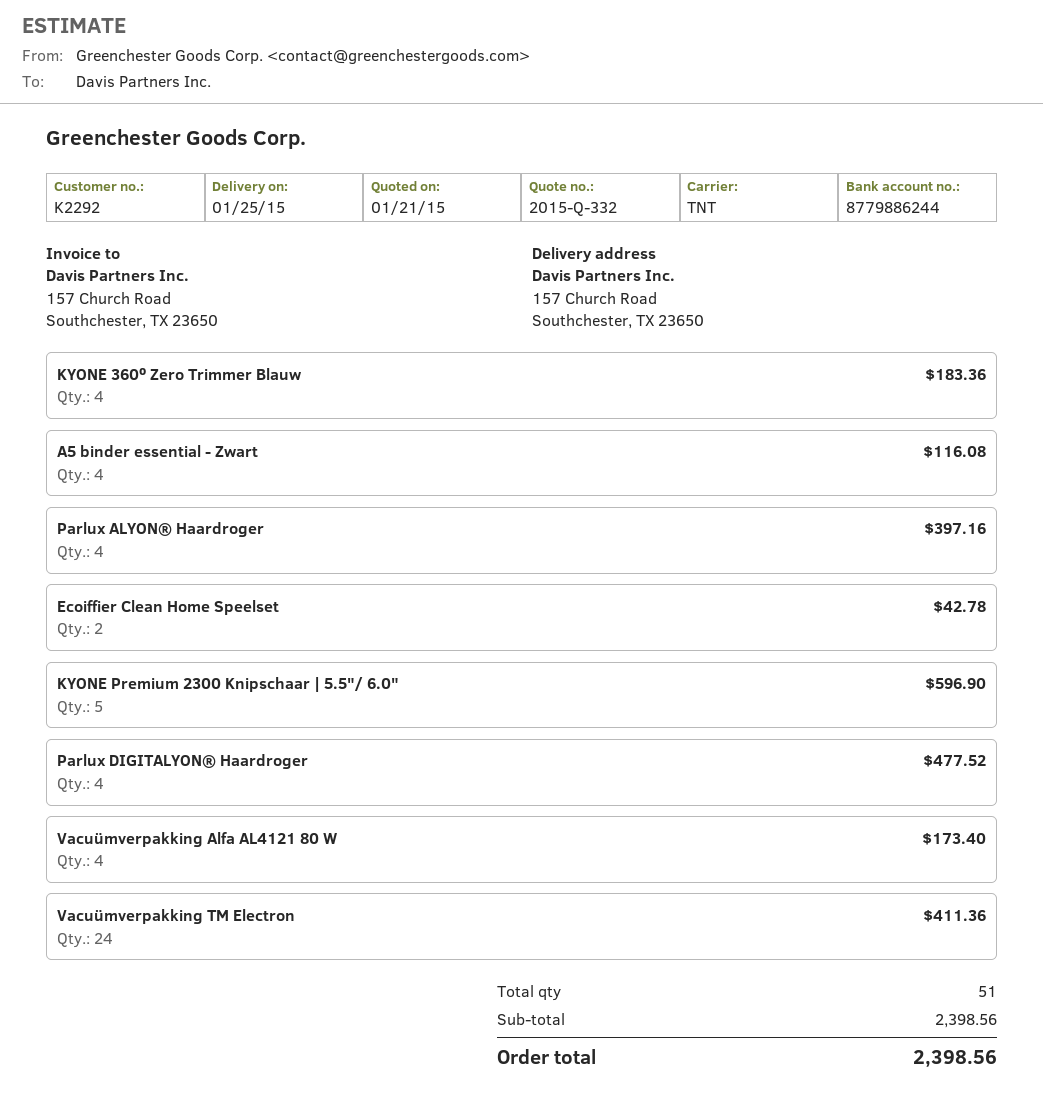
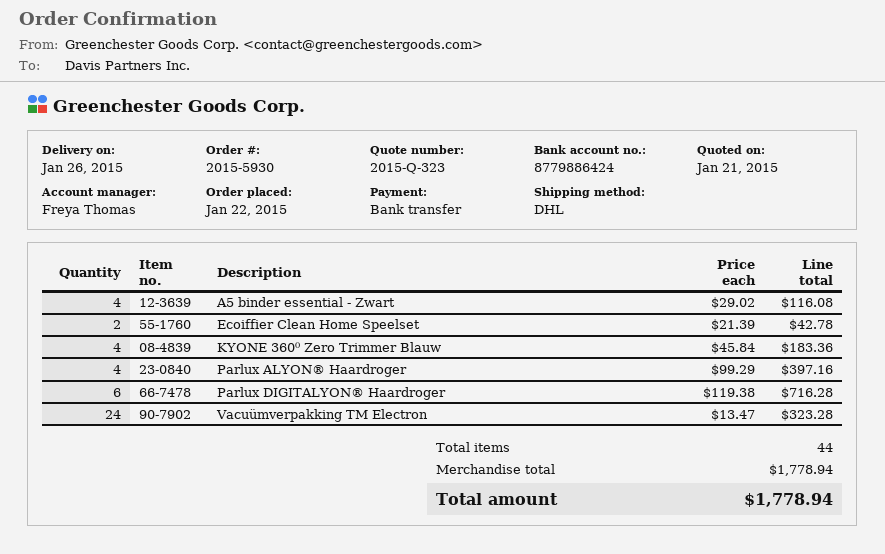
quote number: 2015-Q-332 -> 2015-Q-323
delivery date: 2015-01-25 -> 2015-01-26
bank account: 8779886244 -> 8779886424
shipping method: TNT -> DHL
KYONE Premium 2300 Knipschaar | 5.5"/ 6.0": 5 for 596.90 -> none
Parlux DIGITALYON® Haardroger: 4 for 477.52 -> 6 for 716.28
Vacuümverpakking Alfa AL4121 80 W: 4 for 173.40 -> none
Vacuümverpakking TM Electron: 24 for 411.36 -> 24 for 323.28
total quantity: 51 -> 44
subtotal: 2398.56 -> 1778.94
total: 2398.56 -> 1778.94

